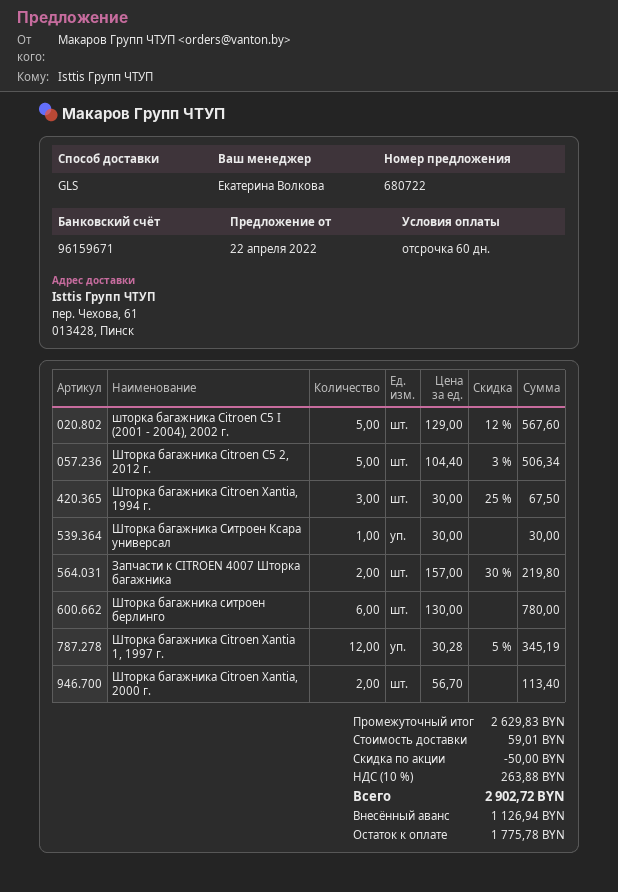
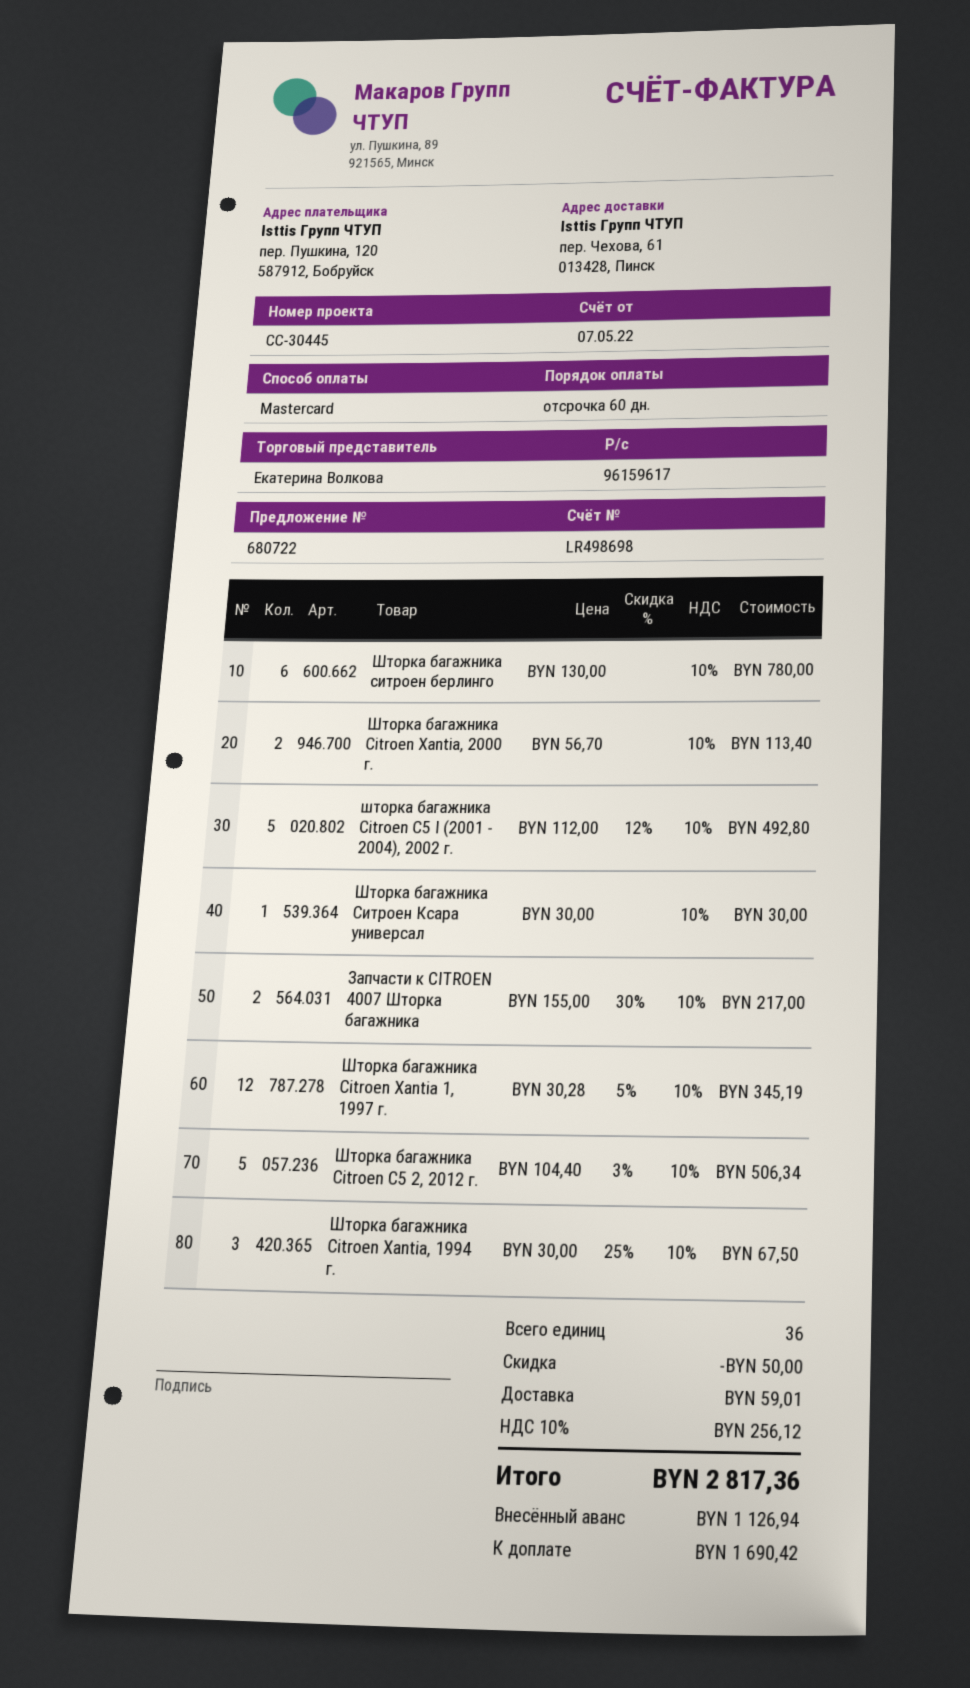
bank account: 96159671 -> 96159617
шторка багажника Citroen C5 I (2001 - 2004), 2002 г.: 5 x 129.00 - 12% = 567.60 -> 5 x 112.00 - 12% = 492.80
Запчасти к CITROEN 4007 Шторка багажника: 2 x 157.00 - 30% = 219.80 -> 2 x 155.00 - 30% = 217.00
tax: 10% = 263.88 -> 10% = 256.12
total: 2902.72 -> 2817.36
balance: 1775.78 -> 1690.42

